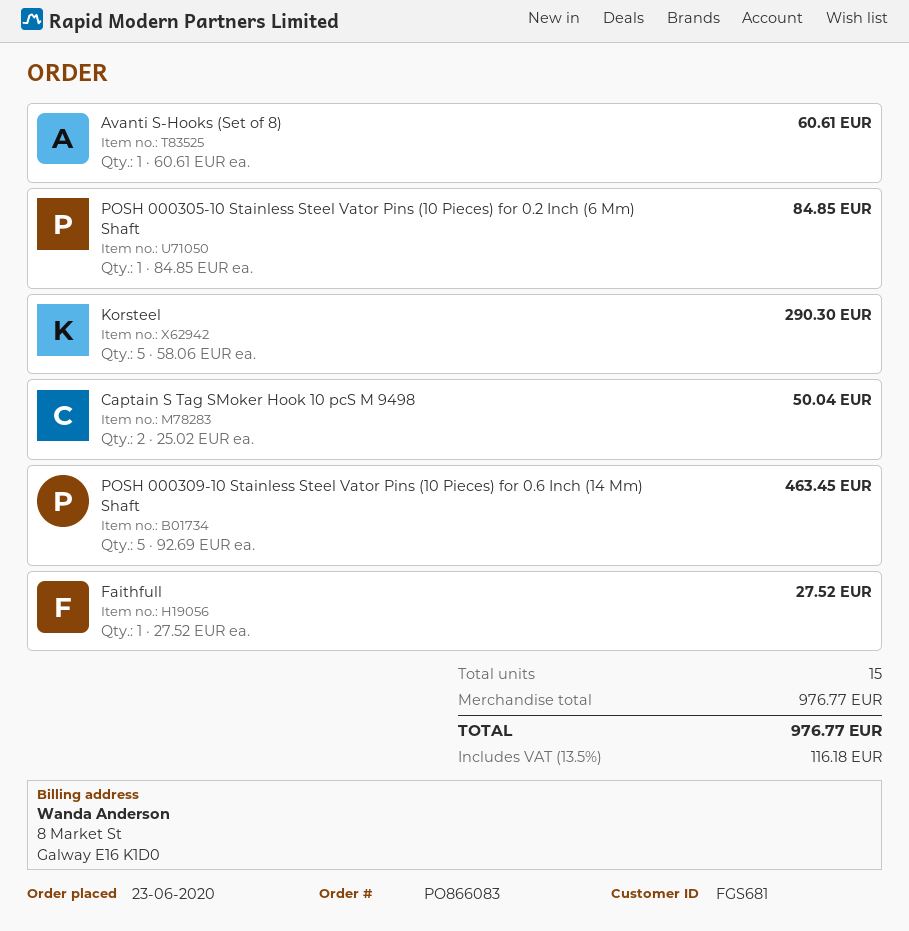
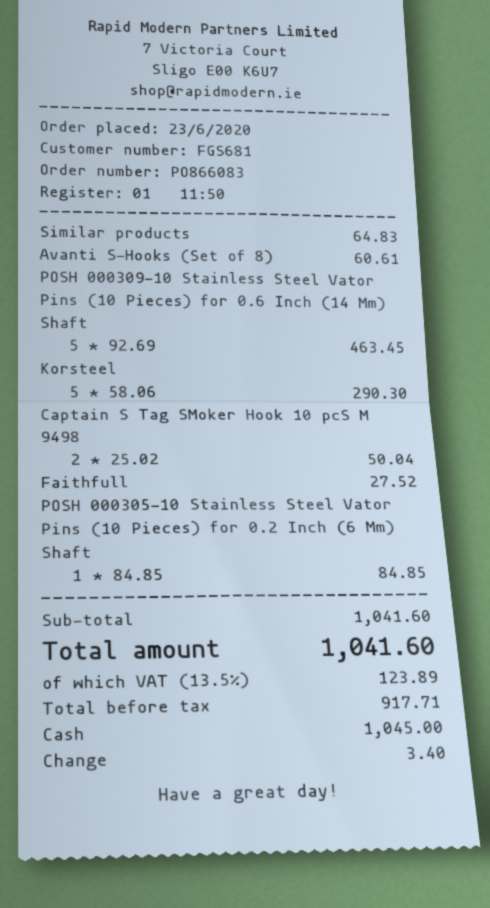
Similar products: none -> 1 x 64.83 = 64.83
subtotal: 976.77 -> 1041.60
tax: 13.5% = 116.18 -> 13.5% = 123.89
total: 976.77 -> 1041.60

